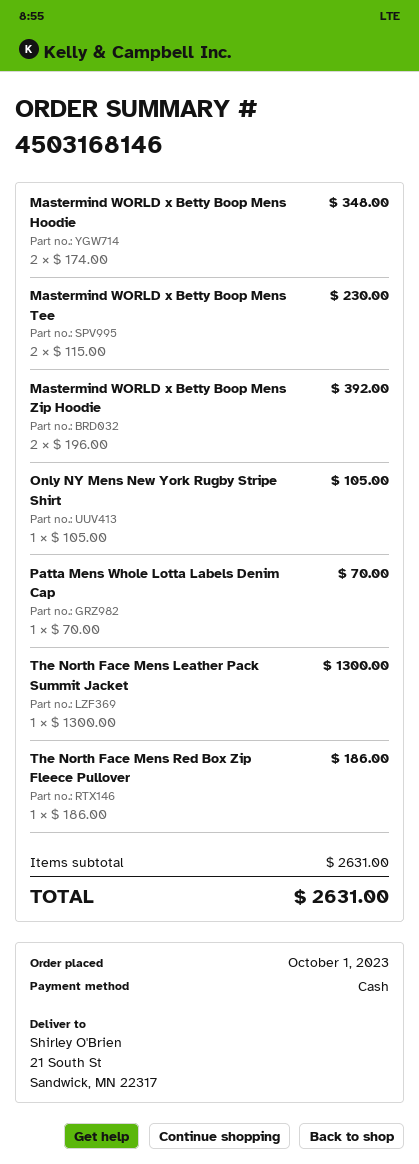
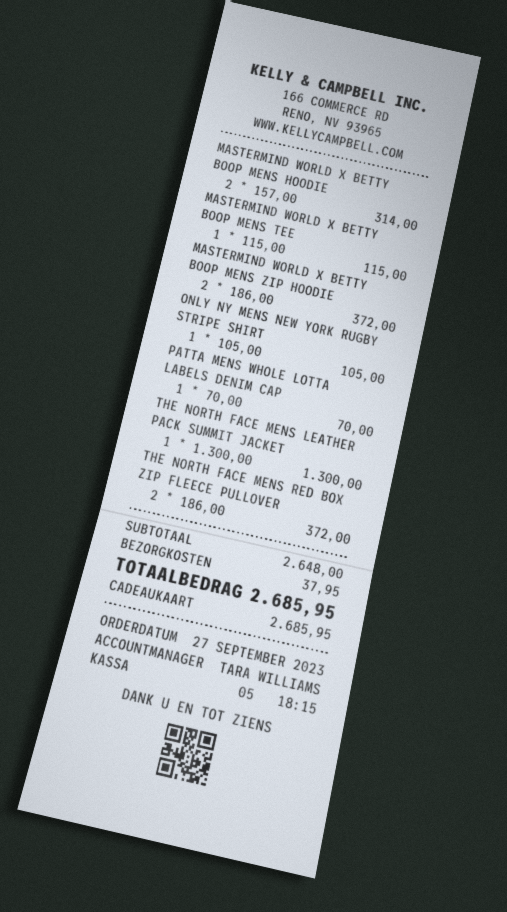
order date: 2023-10-01 -> 2023-09-27
payment method: cash -> gift card
Mastermind WORLD x Betty Boop Mens Hoodie: 2 x 174.00 = 348.00 -> 2 x 157.00 = 314.00
Mastermind WORLD x Betty Boop Mens Tee: 2 x 115.00 = 230.00 -> 1 x 115.00 = 115.00
Mastermind WORLD x Betty Boop Mens Zip Hoodie: 2 x 196.00 = 392.00 -> 2 x 186.00 = 372.00
The North Face Mens Red Box Zip Fleece Pullover: 1 x 186.00 = 186.00 -> 2 x 186.00 = 372.00
subtotal: 2631.00 -> 2648.00
shipping: none -> 37.95
total: 2631.00 -> 2685.95

